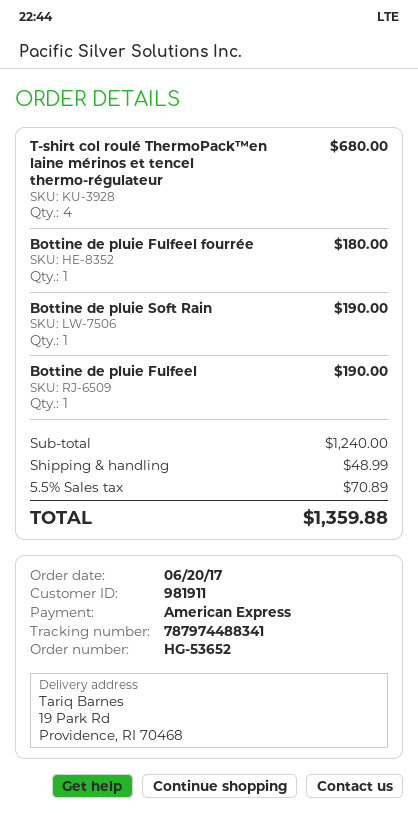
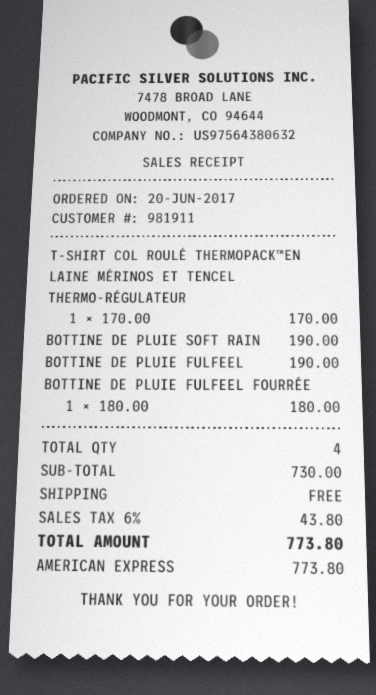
T-shirt col roulé ThermoPack™en laine mérinos et tencel thermo-régulateur: 4 for 680.00 -> 1 for 170.00
subtotal: 1240.00 -> 730.00
shipping: 48.99 -> 0.00
tax: 5.5% = 70.89 -> 6% = 43.80
total: 1359.88 -> 773.80

